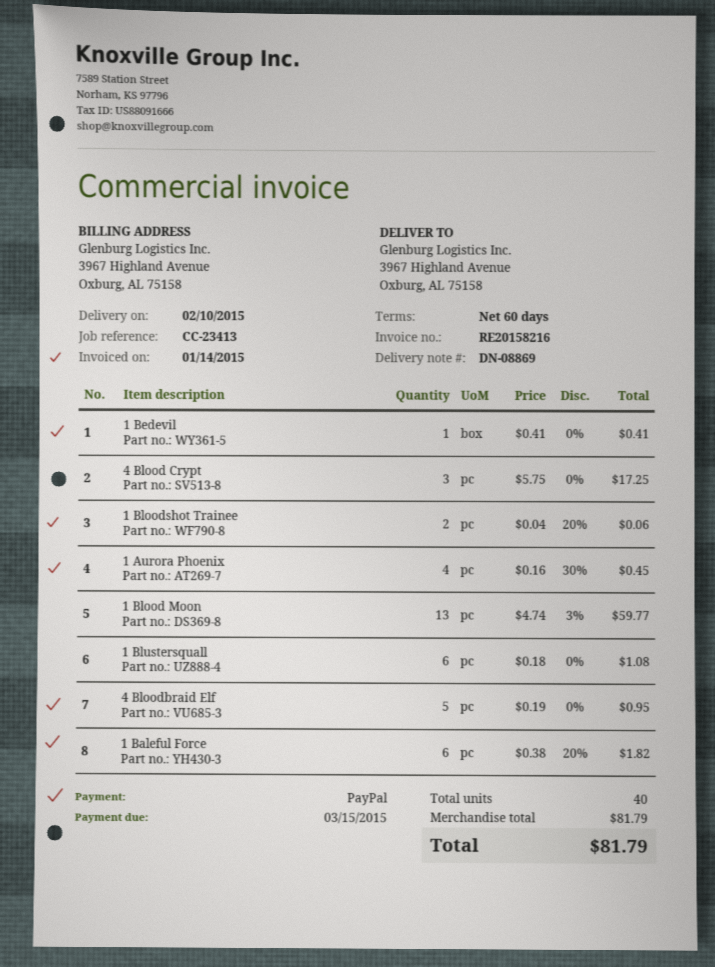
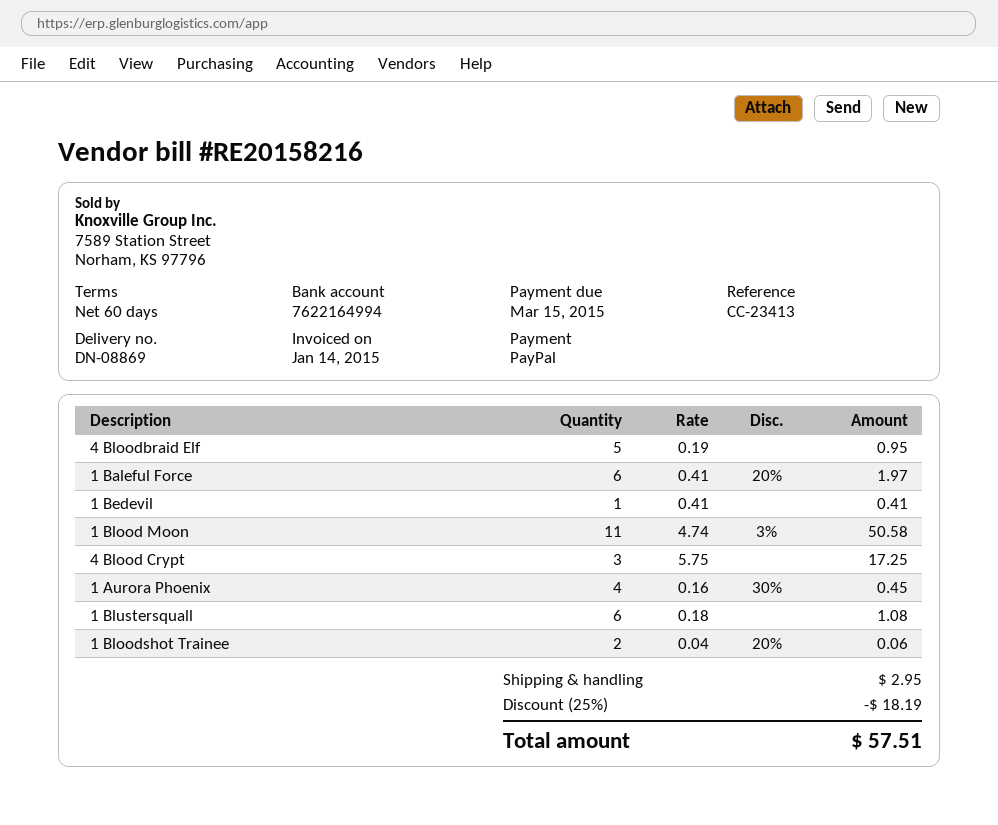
1 Blood Moon: 13 x 4.74 - 3% = 59.77 -> 11 x 4.74 - 3% = 50.58
1 Baleful Force: 6 x 0.38 - 20% = 1.82 -> 6 x 0.41 - 20% = 1.97
discount: none -> 25% = 18.19
shipping: none -> 2.95
total: 81.79 -> 57.51

